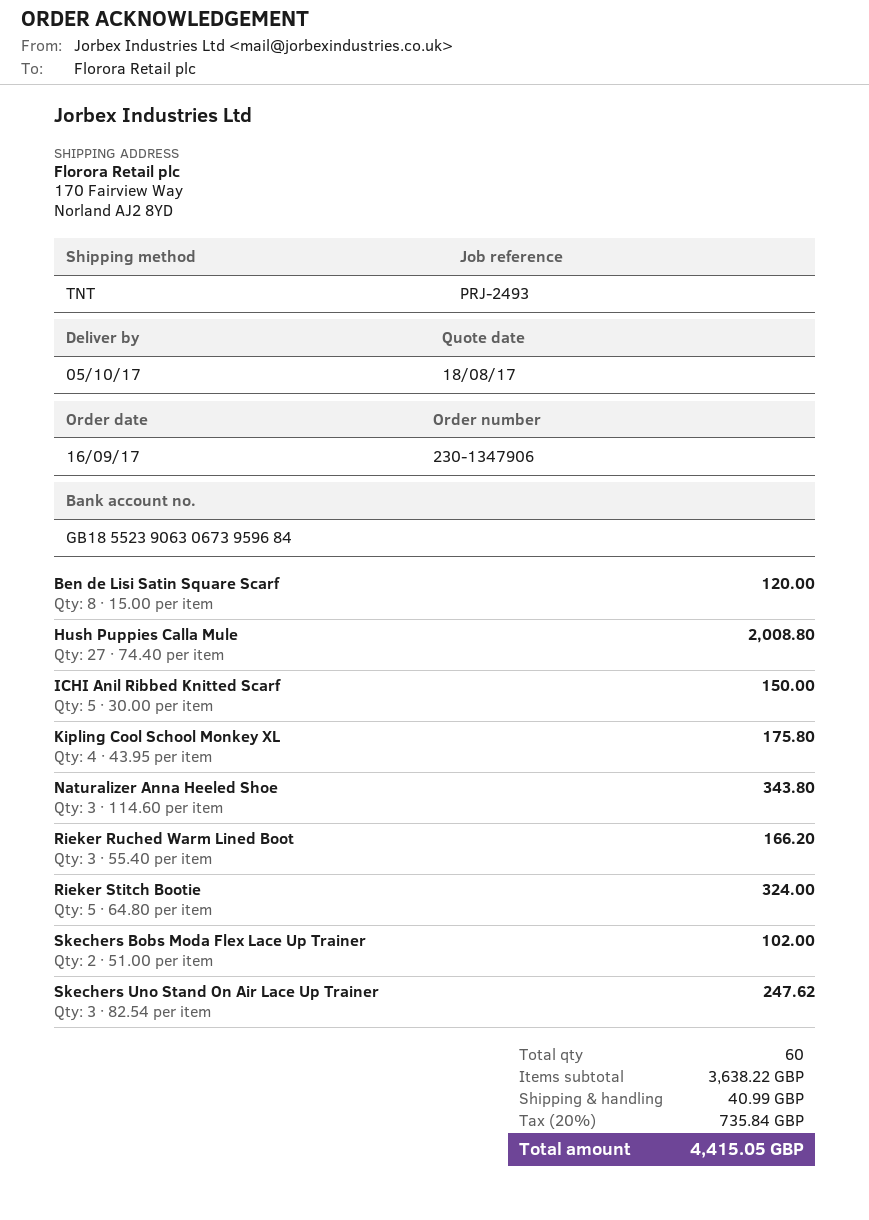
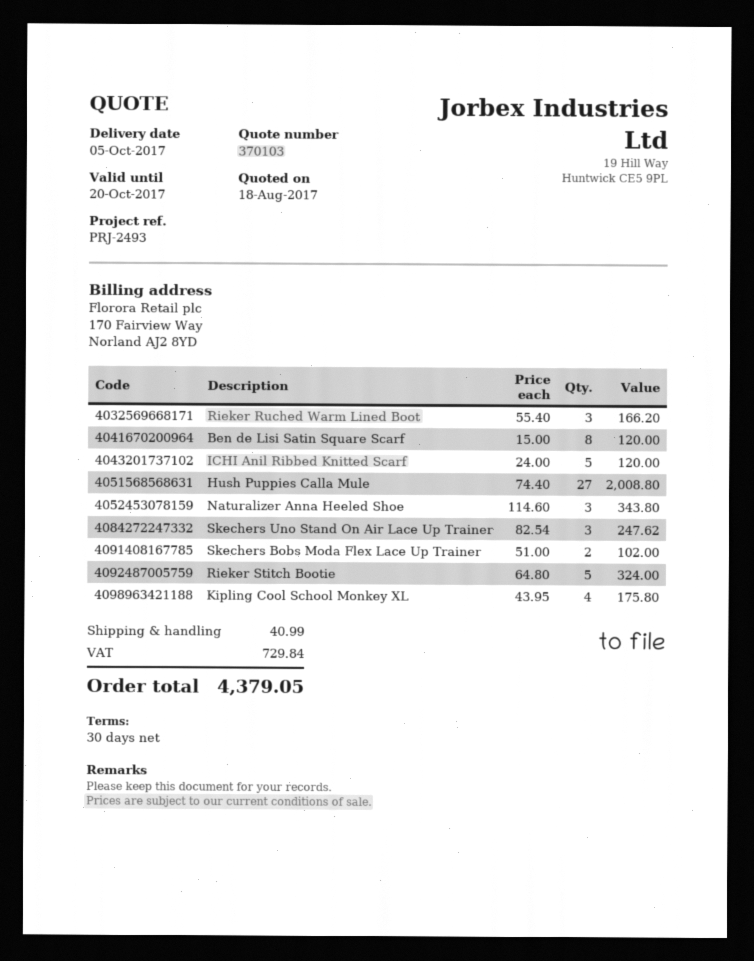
ICHI Anil Ribbed Knitted Scarf: 5 x 30.00 = 150.00 -> 5 x 24.00 = 120.00
tax: 735.84 -> 729.84
total: 4415.05 -> 4379.05

